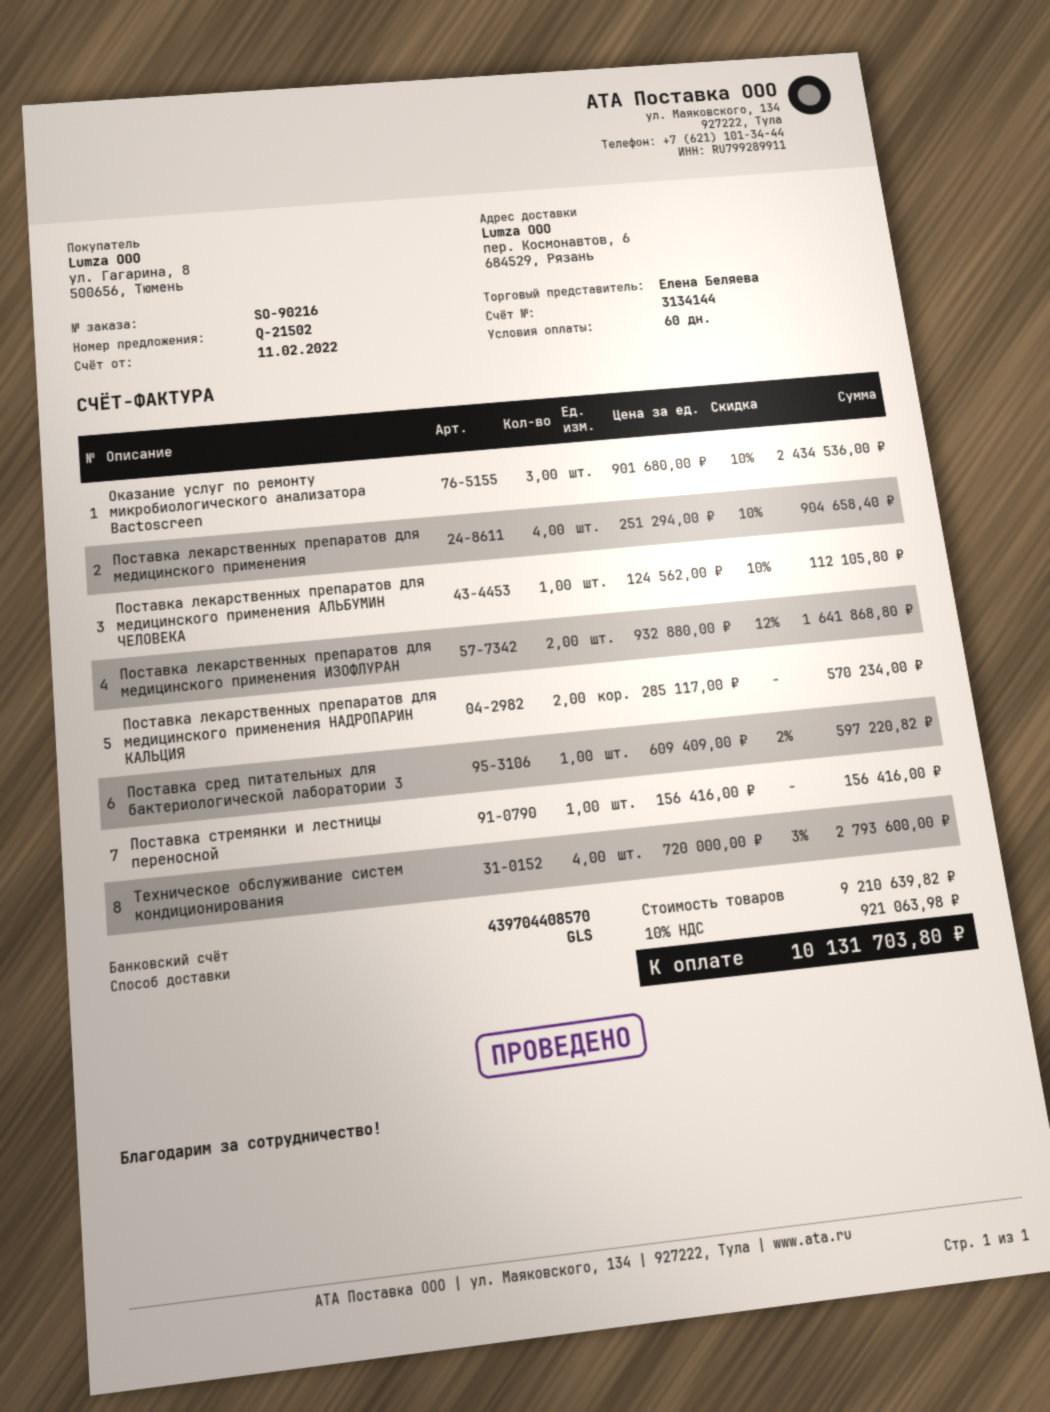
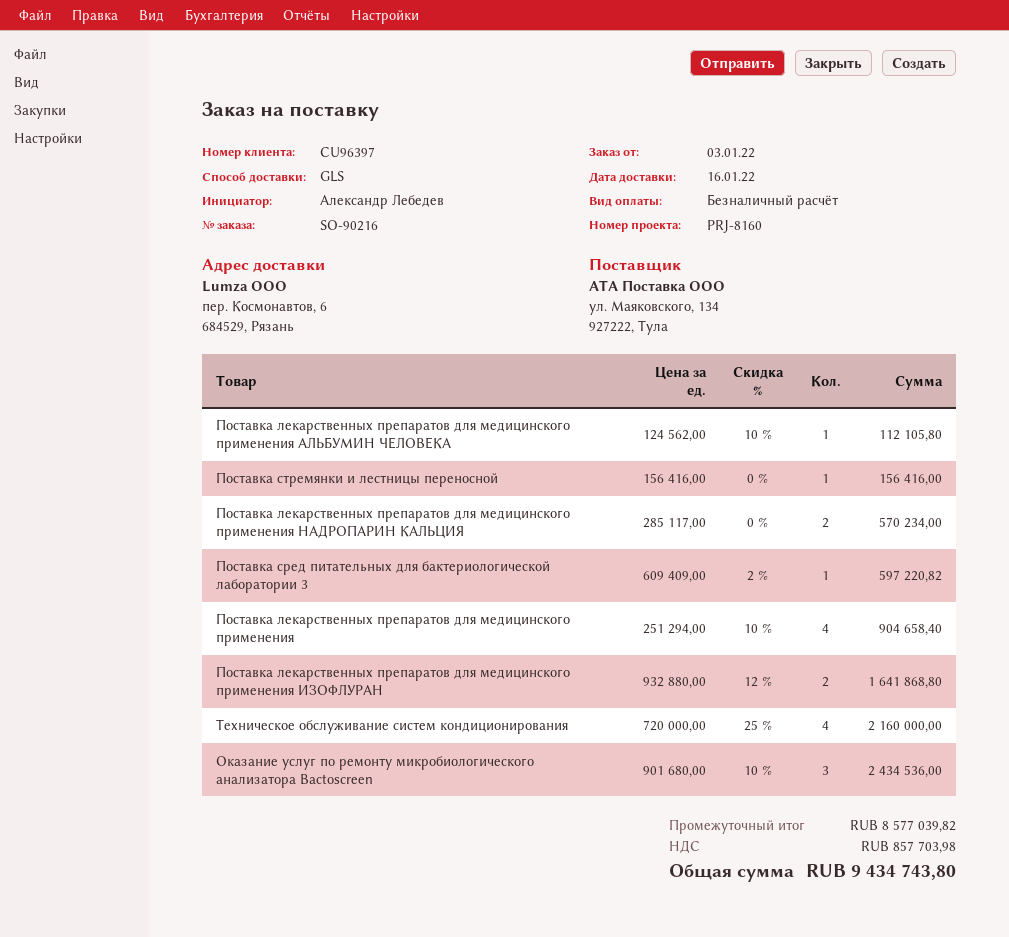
Техническое обслуживание систем кондиционирования: 4 x 720000.00 - 3% = 2793600.00 -> 4 x 720000.00 - 25% = 2160000.00
subtotal: 9210639.82 -> 8577039.82
tax: 921063.98 -> 857703.98
total: 10131703.80 -> 9434743.80

